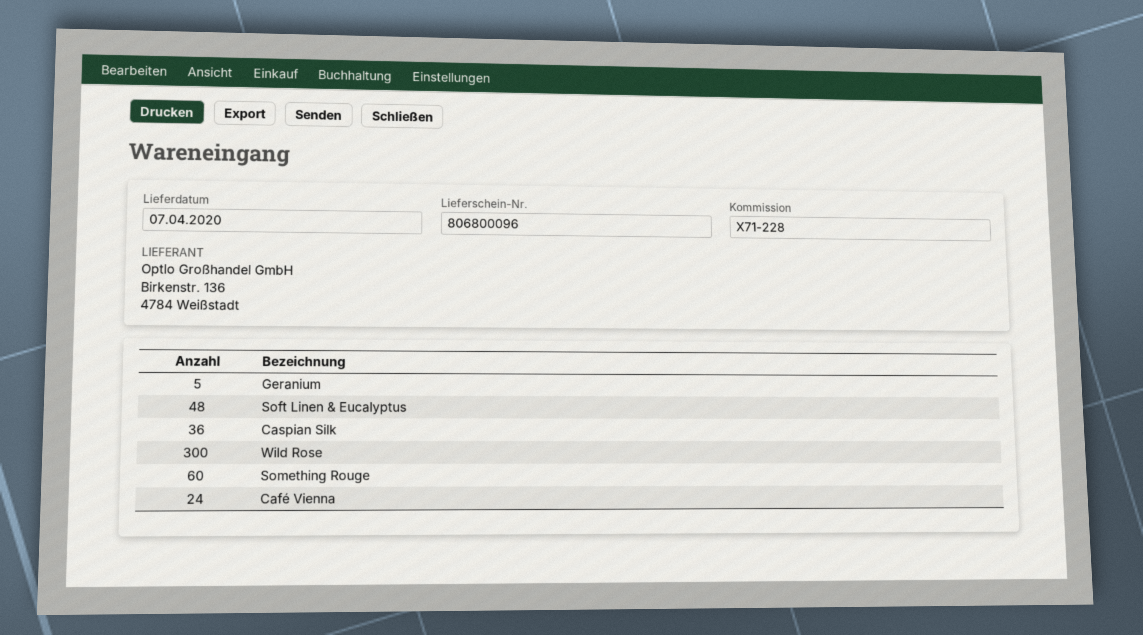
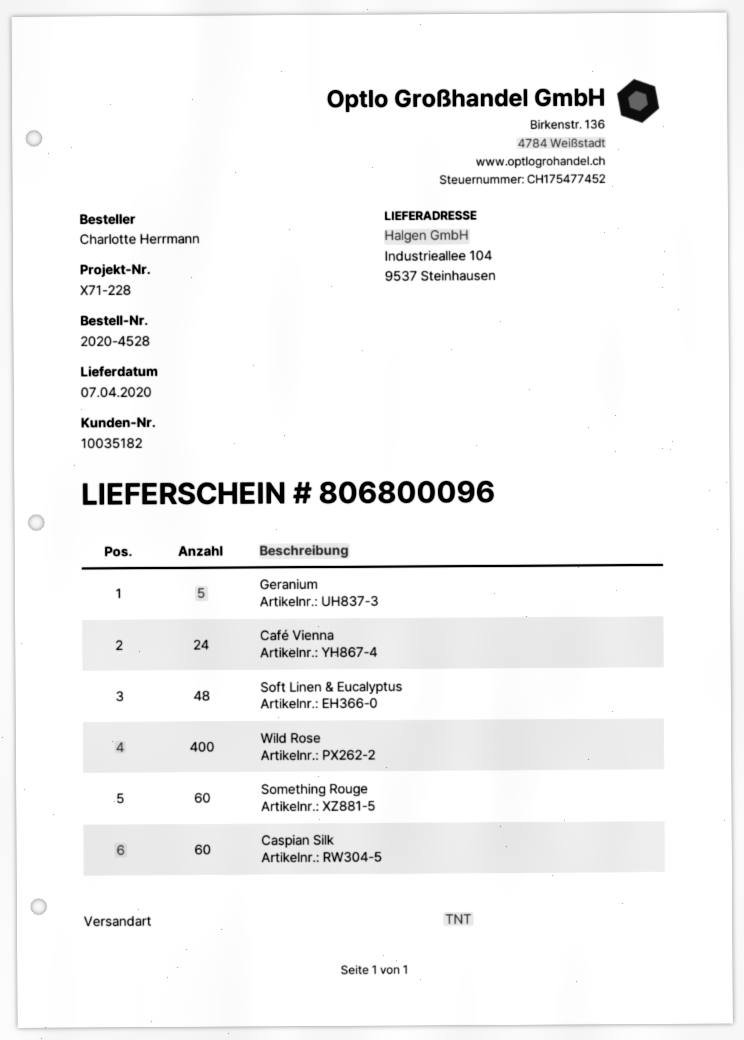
Caspian Silk: 36 -> 60
Wild Rose: 300 -> 400

